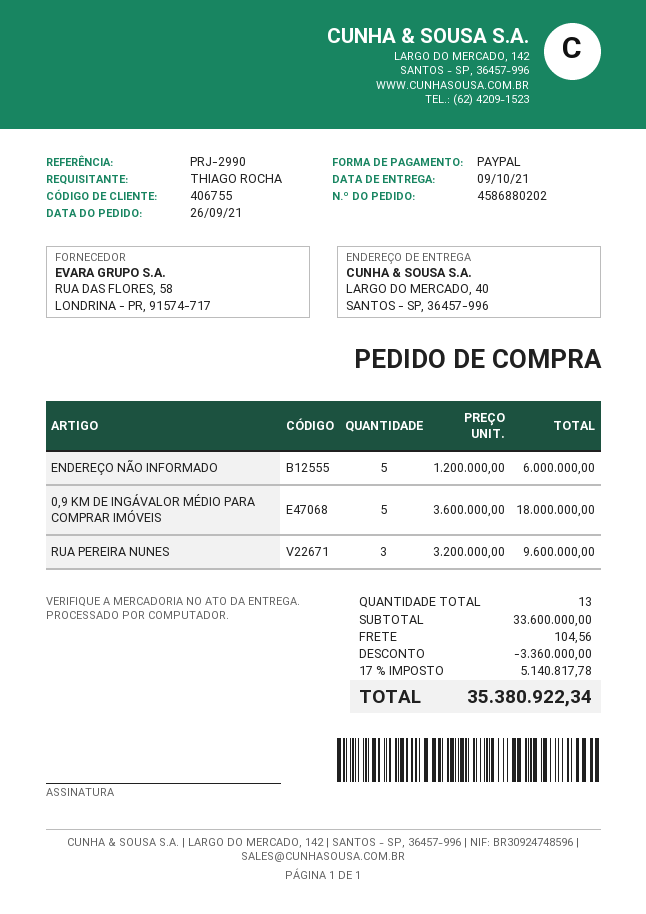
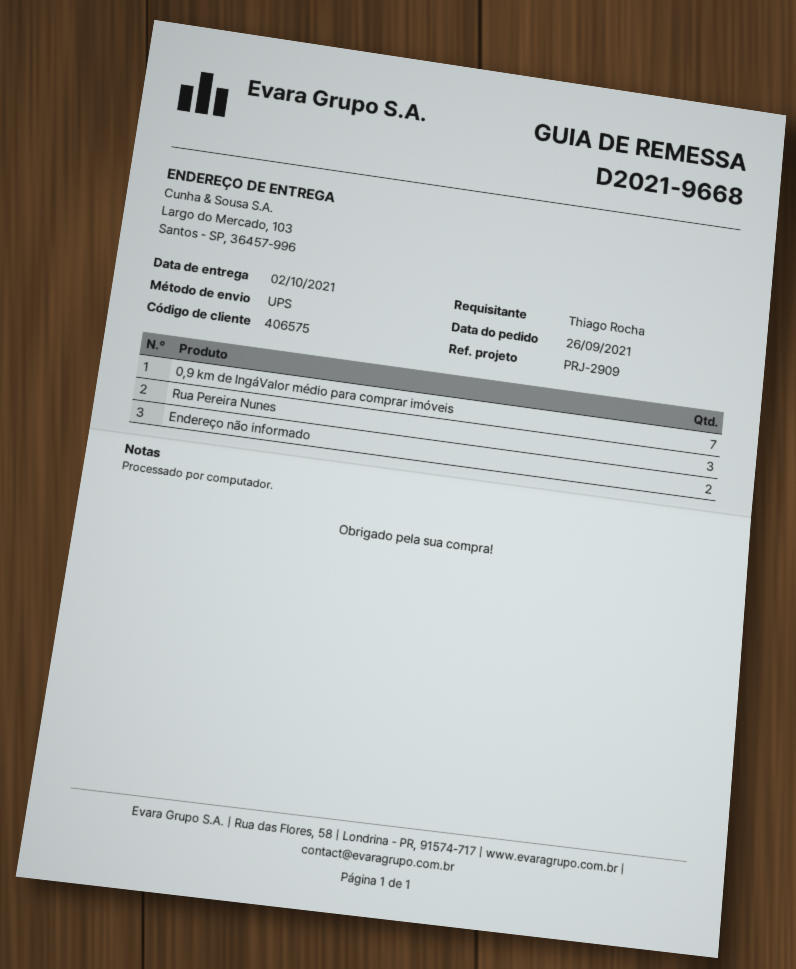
delivery date: 2021-10-09 -> 2021-10-02
customer number: 406755 -> 406575
reference: PRJ-2990 -> PRJ-2909
ship to: LARGO DO MERCADO, 40, SANTOS - SP, 36457-996 -> Largo do Mercado, 103, Santos - SP, 36457-996
ENDEREÇO NÃO INFORMADO: 5 -> 2
0,9 KM DE INGÁVALOR MÉDIO PARA COMPRAR IMÓVEIS: 5 -> 7

